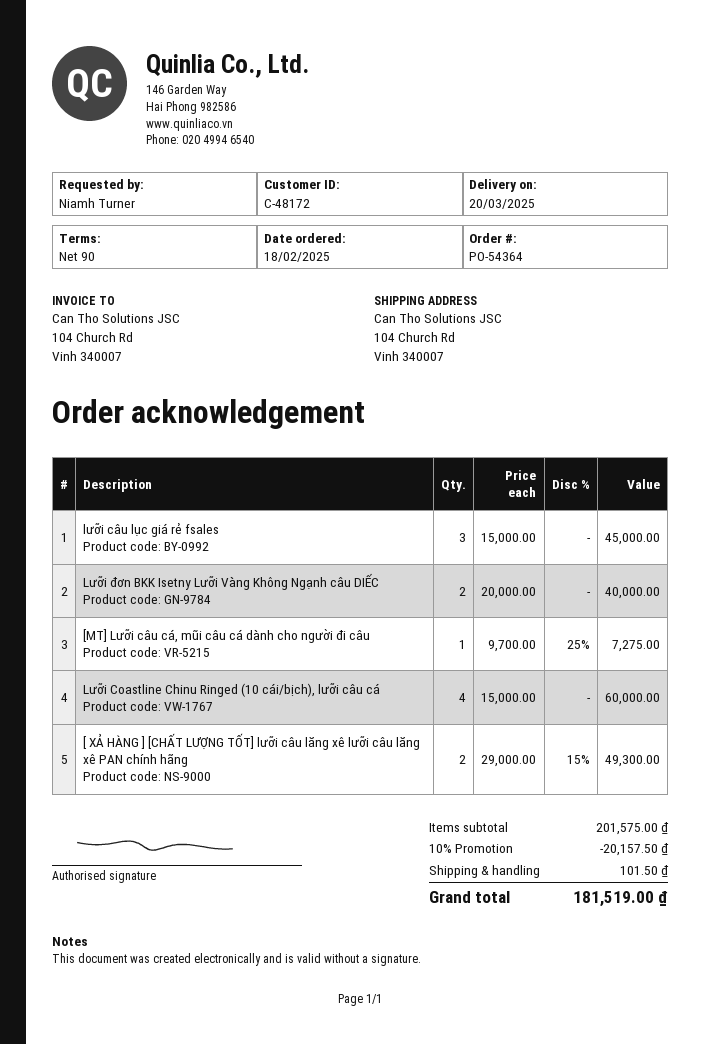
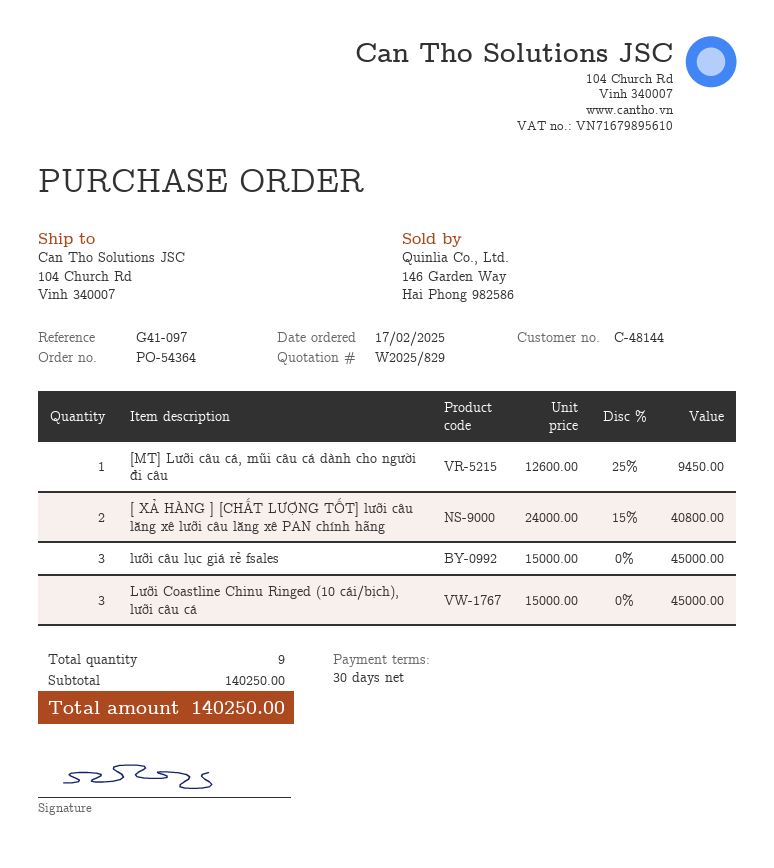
order date: 2025-02-18 -> 2025-02-17
payment terms: 90 days -> 30 days
customer number: C-48172 -> C-48144
Lưỡi đơn BKK Isetny Lưỡi Vàng Không Ngạnh câu DIẾC: 2 x 20000.00 = 40000.00 -> none
[MT] Lưỡi câu cá, mũi câu cá dành cho người đi câu: 1 x 9700.00 - 25% = 7275.00 -> 1 x 12600.00 - 25% = 9450.00
Lưỡi Coastline Chinu Ringed (10 cái/bịch), lưỡi câu cá: 4 x 15000.00 = 60000.00 -> 3 x 15000.00 = 45000.00
[ XẢ HÀNG ] [CHẤT LƯỢNG TỐT] lưỡi câu lăng xê lưỡi câu lăng xê PAN chính hãng: 2 x 29000.00 - 15% = 49300.00 -> 2 x 24000.00 - 15% = 40800.00
subtotal: 201575.00 -> 140250.00
discount: 10% = 20157.50 -> none
shipping: 101.50 -> none
total: 181519.00 -> 140250.00

